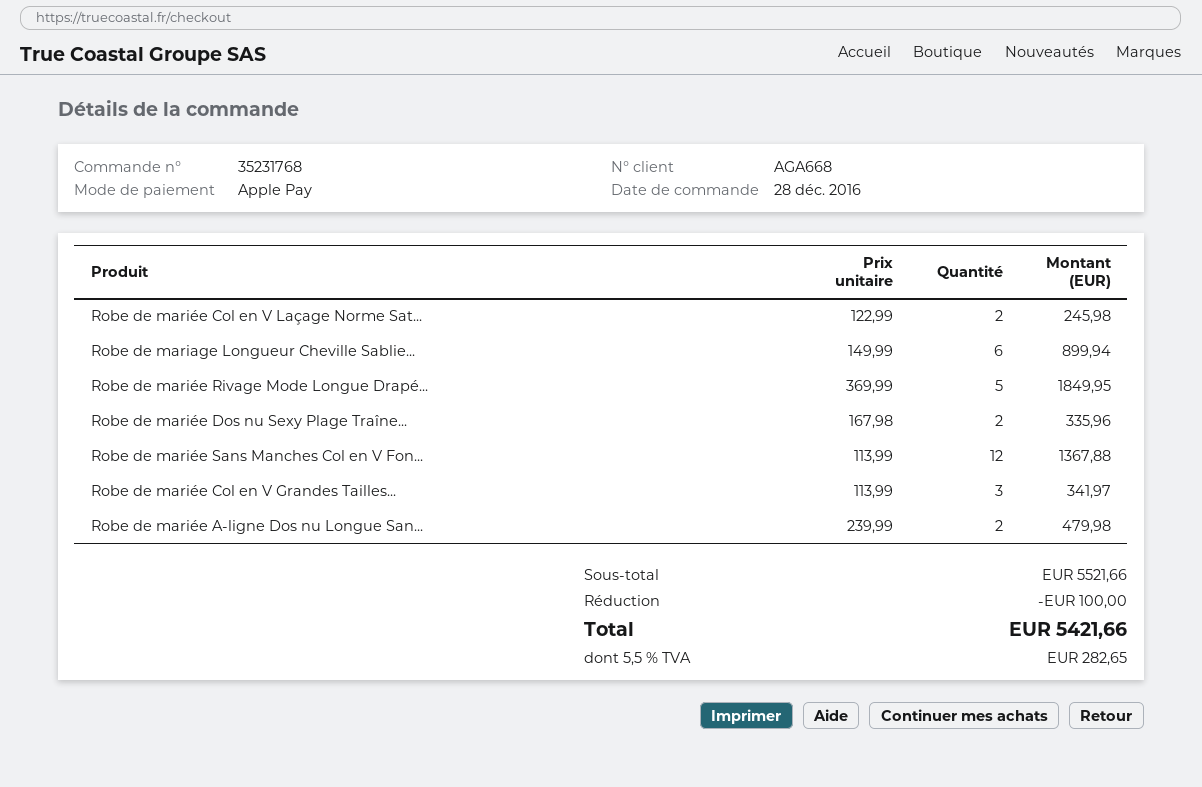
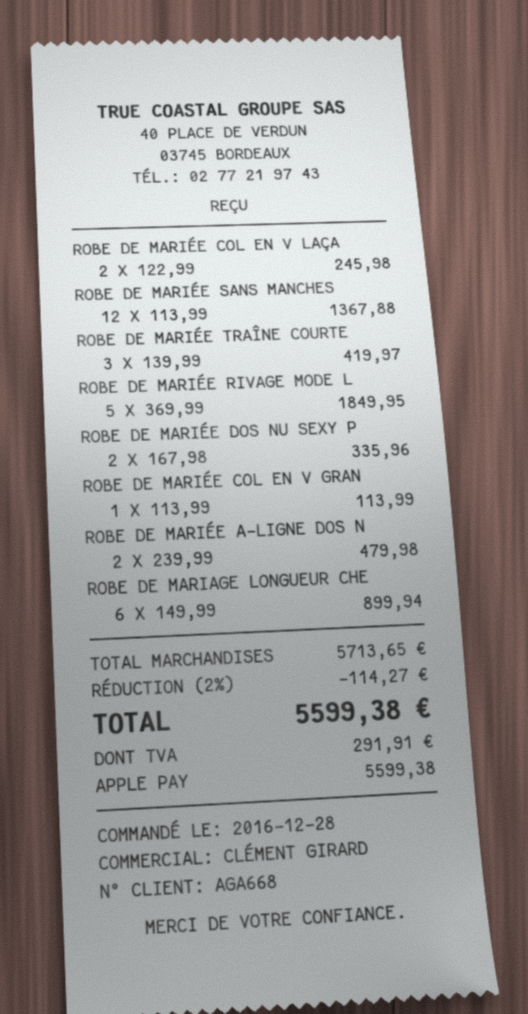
Robe de mariée Col en V Grandes Tailles...: 3 x 113.99 = 341.97 -> 1 x 113.99 = 113.99
ROBE DE MARIÉE TRAÎNE COURTE: none -> 3 x 139.99 = 419.97
subtotal: 5521.66 -> 5713.65
discount: 100.00 -> 114.27
tax: 282.65 -> 291.91
total: 5421.66 -> 5599.38

